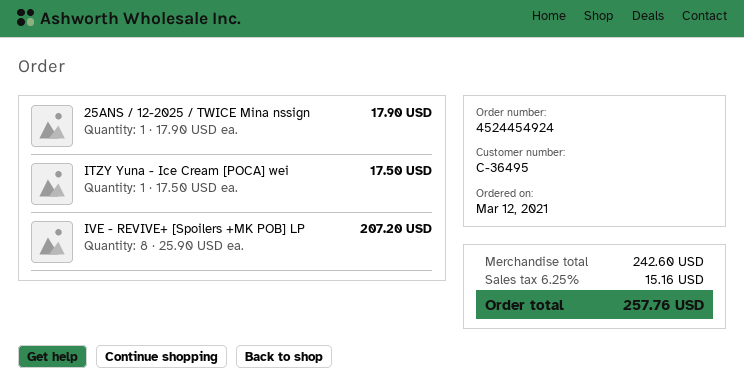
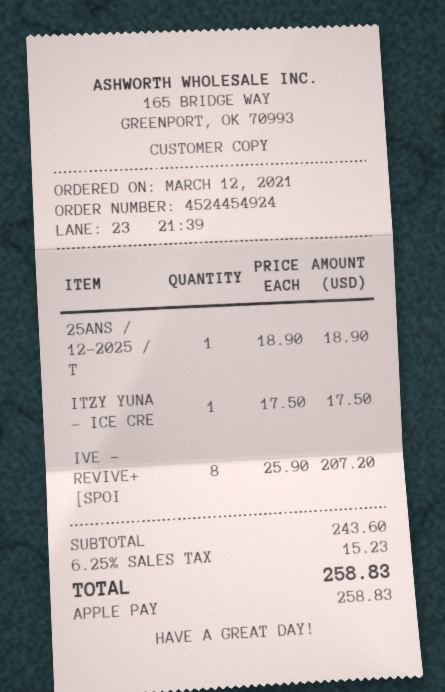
25ANS / 12-2025 / TWICE Mina nssign: 1 x 17.90 = 17.90 -> 1 x 18.90 = 18.90
subtotal: 242.60 -> 243.60
tax: 6.25% = 15.16 -> 6.25% = 15.23
total: 257.76 -> 258.83

